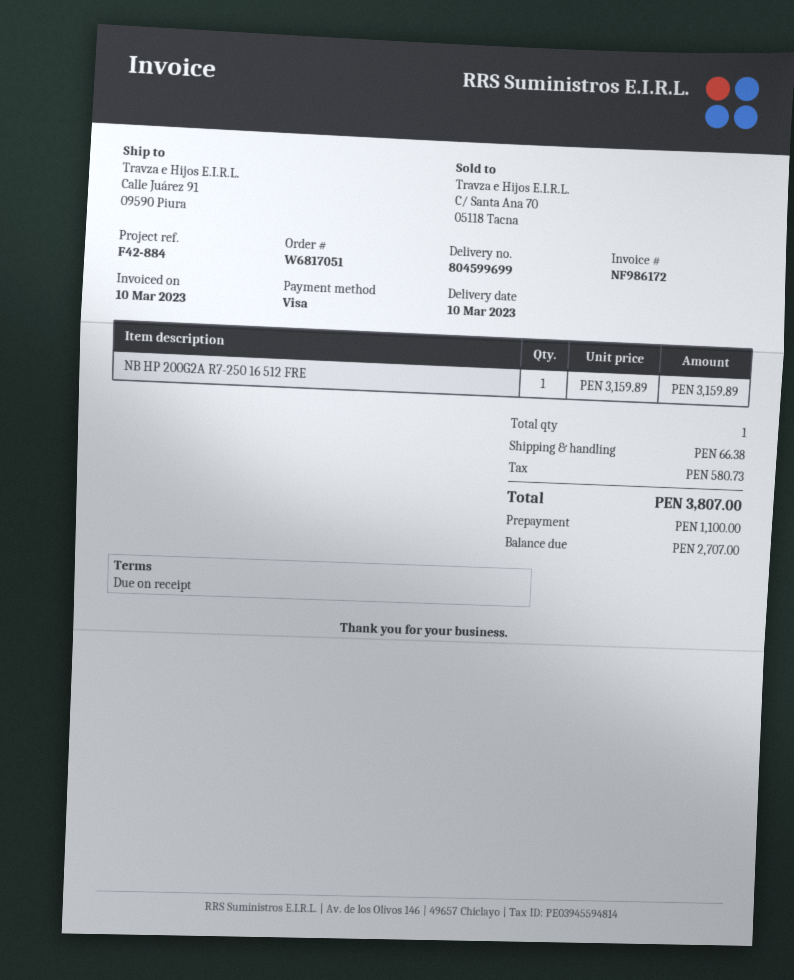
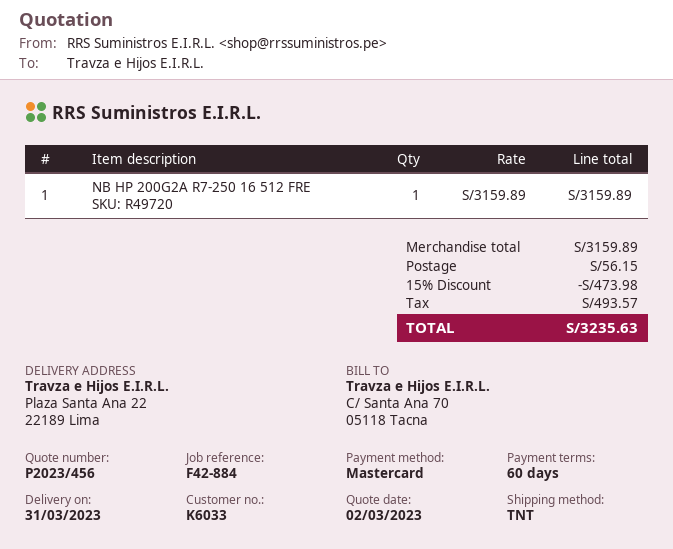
delivery date: 2023-03-10 -> 2023-03-31
payment terms: on receipt -> 60 days
payment method: Visa -> Mastercard
ship to: Calle Juárez 91, 09590 Piura -> Plaza Santa Ana 22, 22189 Lima
discount: none -> 15% = 473.98
shipping: 66.38 -> 56.15
tax: 580.73 -> 493.57
total: 3807.00 -> 3235.63

